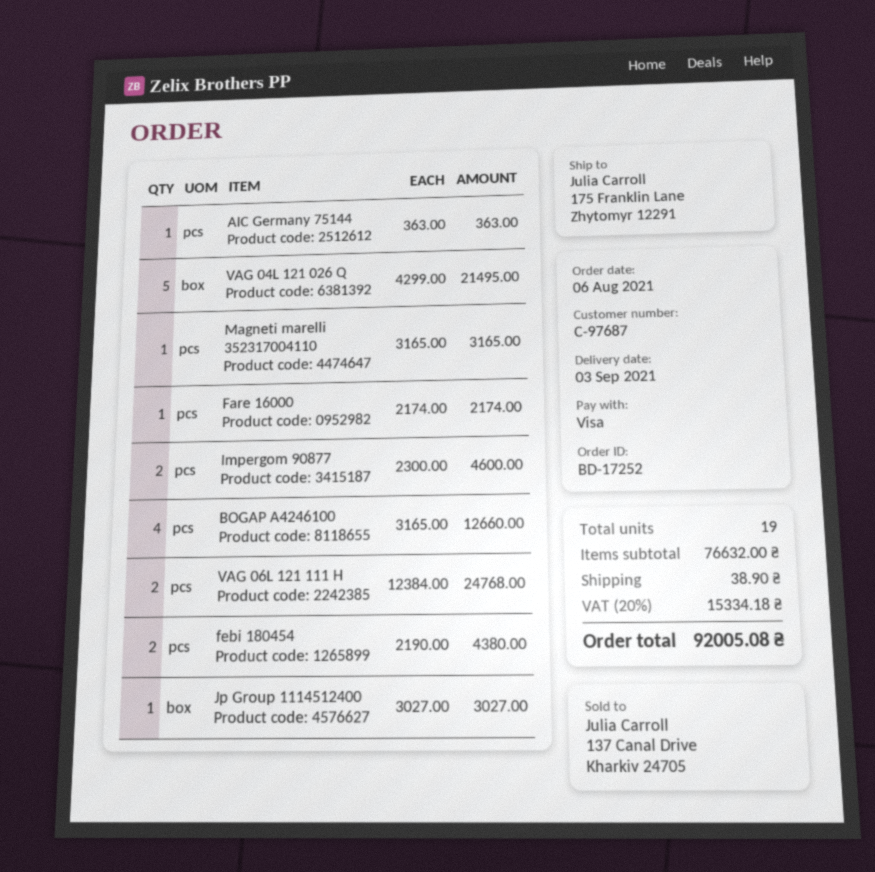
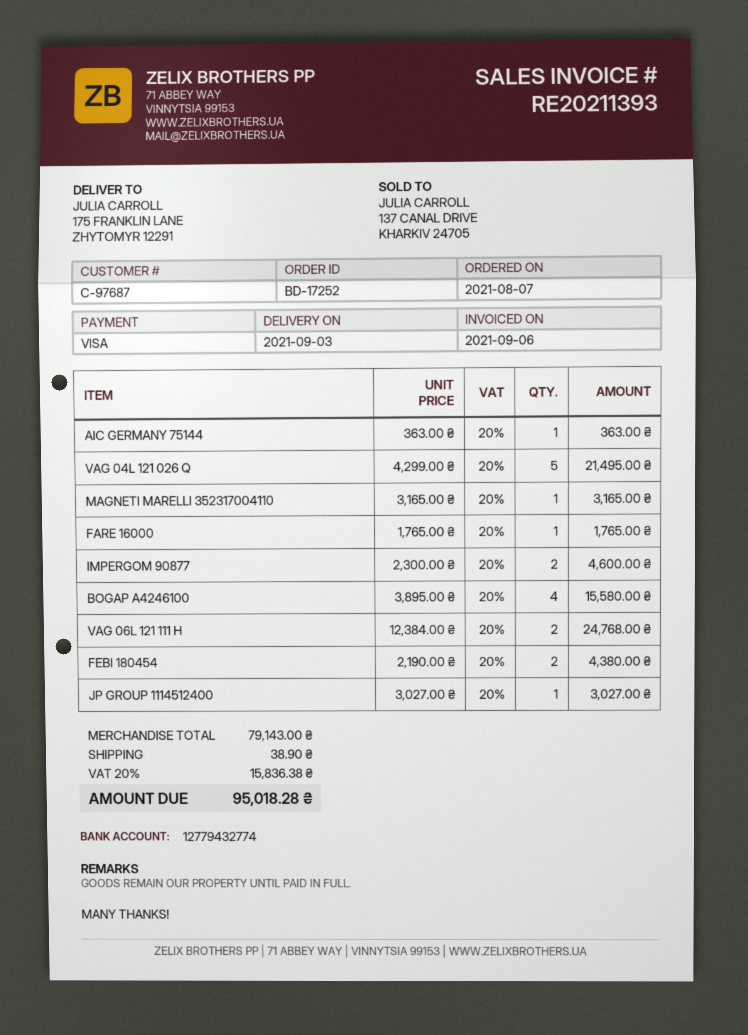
order date: 2021-08-06 -> 2021-08-07
Fare 16000: 1 x 2174.00 = 2174.00 -> 1 x 1765.00 = 1765.00
BOGAP A4246100: 4 x 3165.00 = 12660.00 -> 4 x 3895.00 = 15580.00
subtotal: 76632.00 -> 79143.00
tax: 20% = 15334.18 -> 20% = 15836.38
total: 92005.08 -> 95018.28

